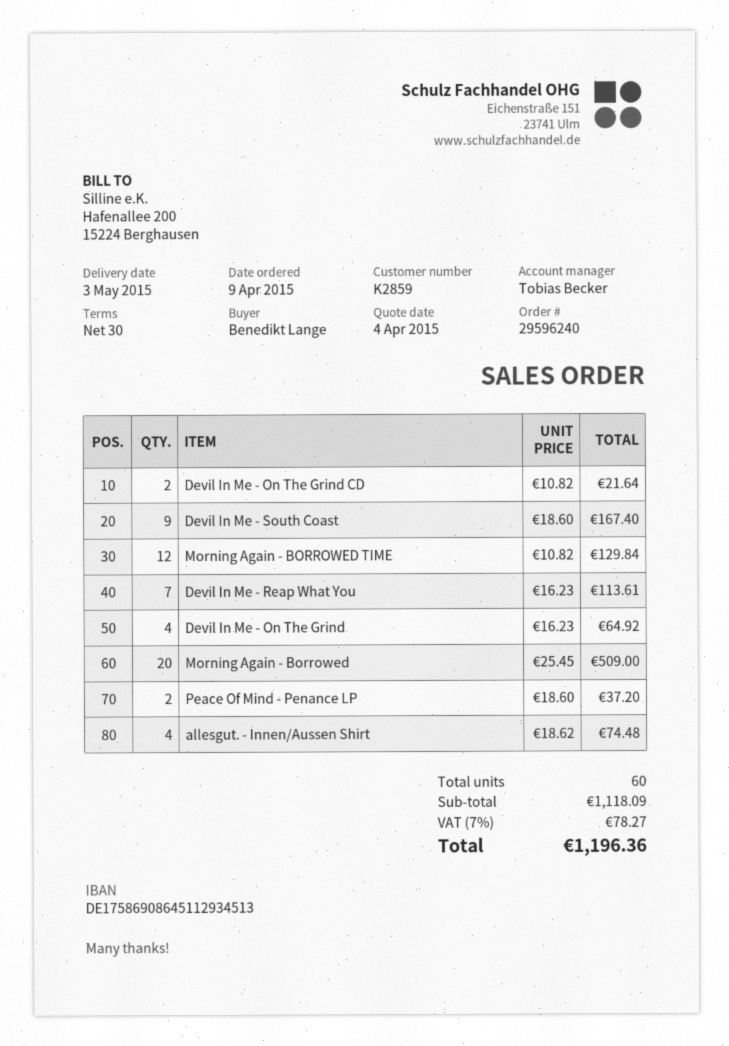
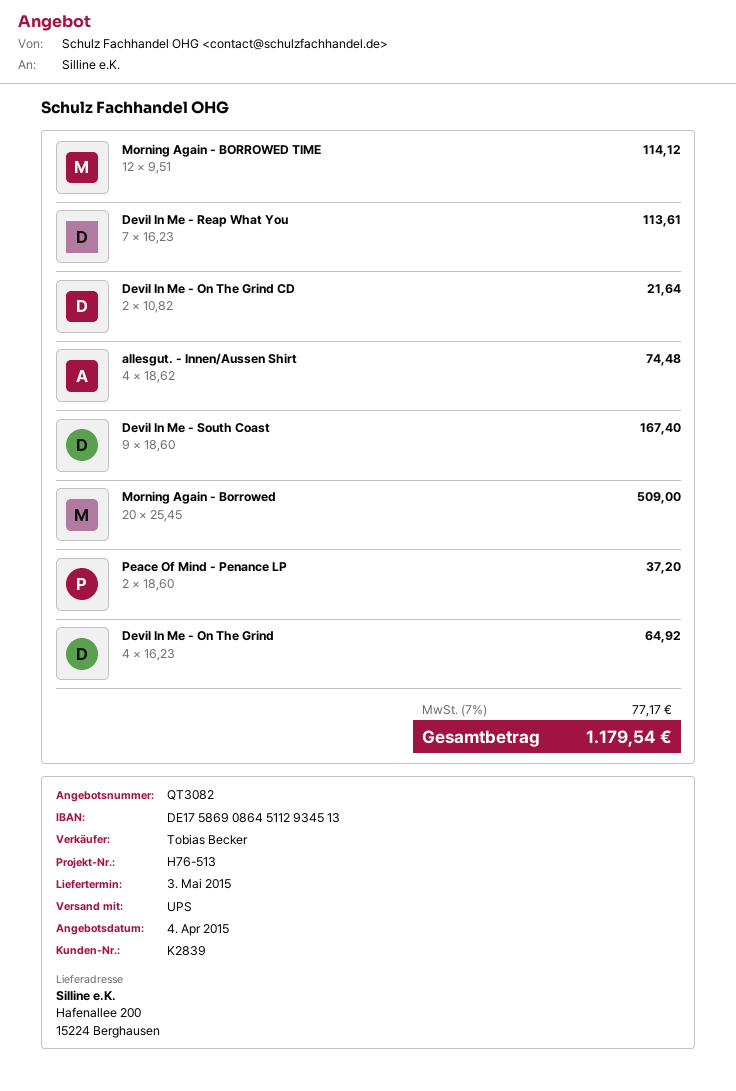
customer number: K2859 -> K2839
Morning Again - BORROWED TIME: 12 x 10.82 = 129.84 -> 12 x 9.51 = 114.12
tax: 7% = 78.27 -> 7% = 77.17
total: 1196.36 -> 1179.54

